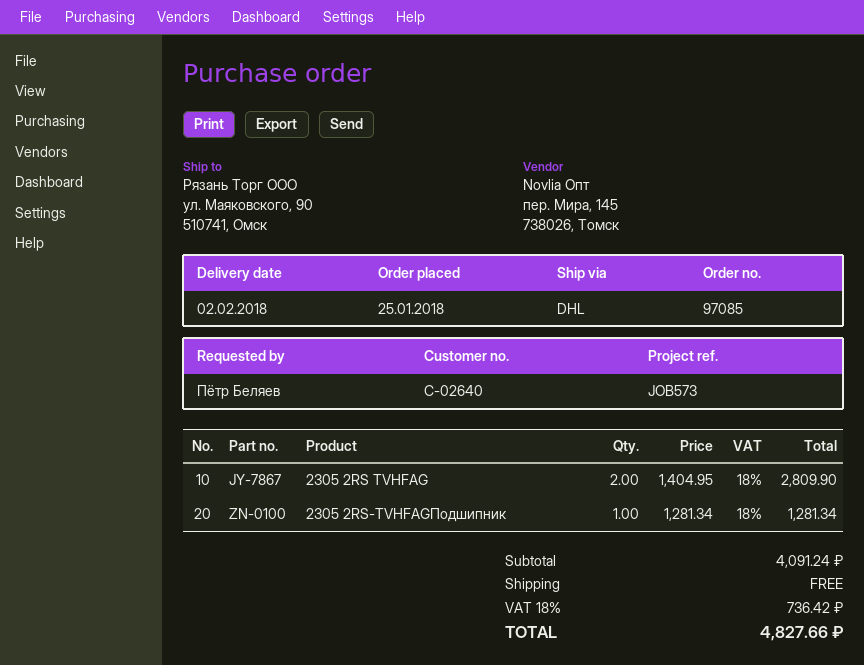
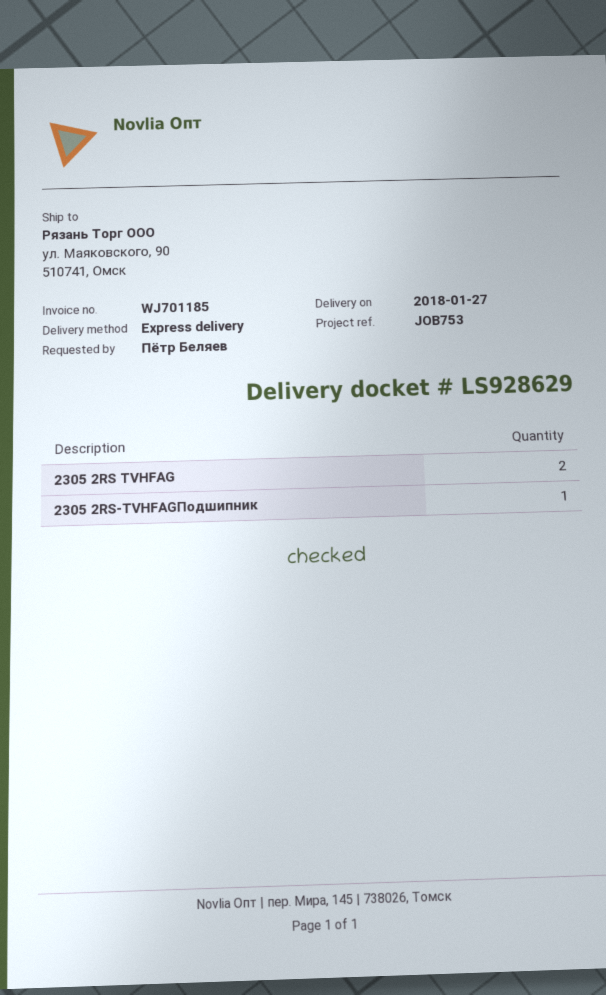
delivery date: 2018-02-02 -> 2018-01-27
reference: JOB573 -> JOB753
shipping method: DHL -> express

